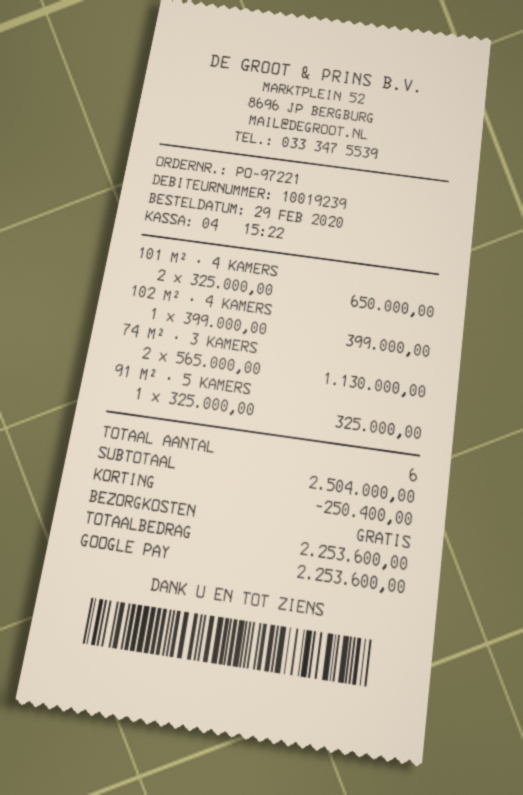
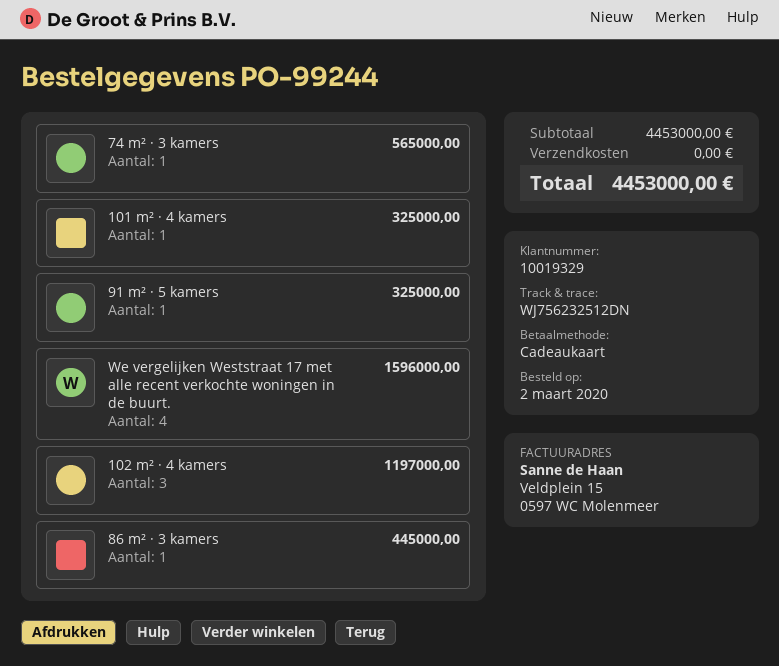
order number: PO-97221 -> PO-99244
order date: 2020-02-29 -> 2020-03-02
customer number: 10019239 -> 10019329
payment method: Google Pay -> gift card
101 M² · 4 KAMERS: 2 for 650000.00 -> 1 for 325000.00
102 M² · 4 KAMERS: 1 for 399000.00 -> 3 for 1197000.00
74 M² · 3 KAMERS: 2 for 1130000.00 -> 1 for 565000.00
We vergelijken Weststraat 17 met alle recent verkochte woningen in de buurt.: none -> 4 for 1596000.00
86 m² · 3 kamers: none -> 1 for 445000.00
subtotal: 2504000.00 -> 4453000.00
discount: 250400.00 -> none
total: 2253600.00 -> 4453000.00

